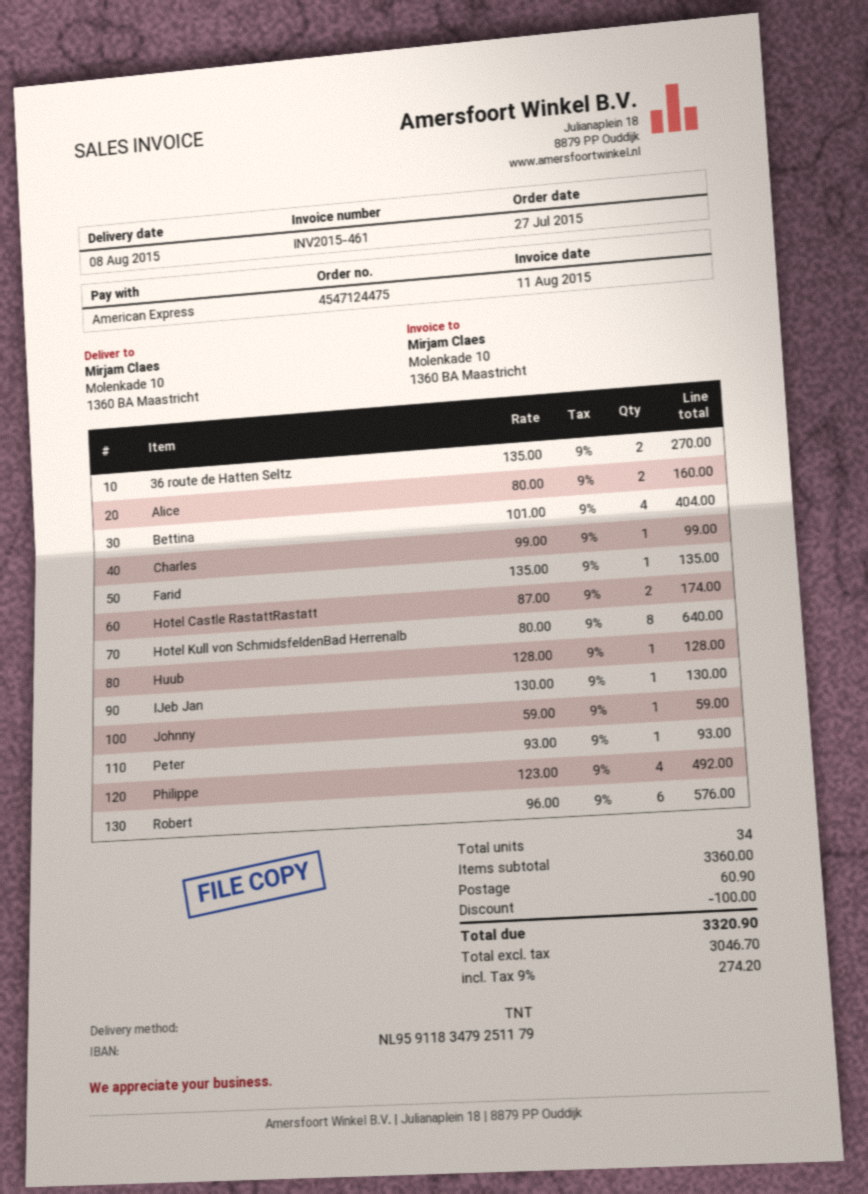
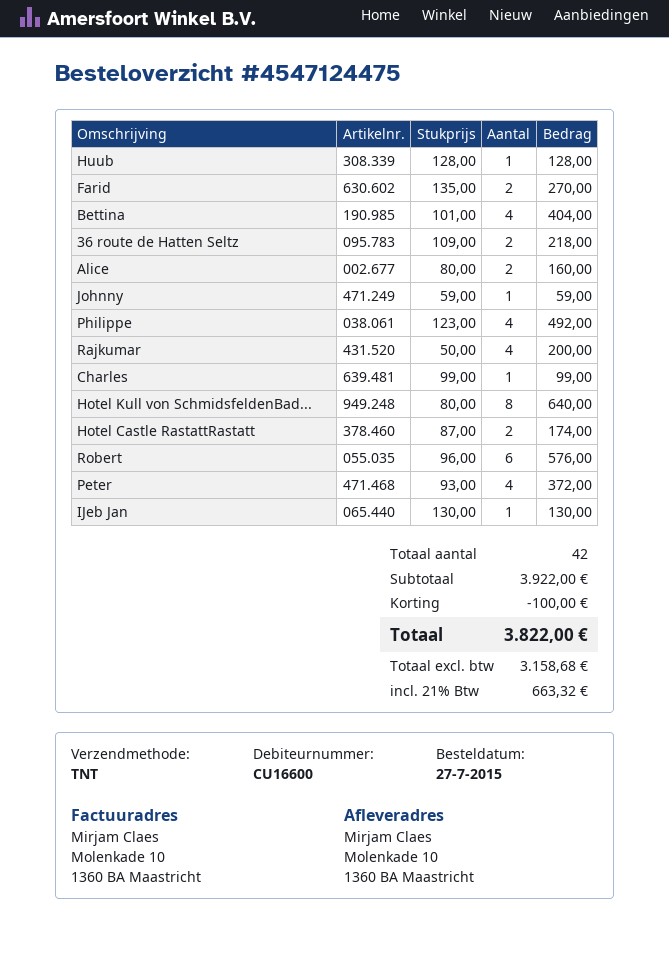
36 route de Hatten Seltz: 2 x 135.00 = 270.00 -> 2 x 109.00 = 218.00
Farid: 1 x 135.00 = 135.00 -> 2 x 135.00 = 270.00
Peter: 1 x 93.00 = 93.00 -> 4 x 93.00 = 372.00
Rajkumar: none -> 4 x 50.00 = 200.00
total quantity: 34 -> 42
subtotal: 3360.00 -> 3922.00
shipping: 60.90 -> none
net: 3046.70 -> 3158.68
tax: 9% = 274.20 -> 21% = 663.32
total: 3320.90 -> 3822.00

